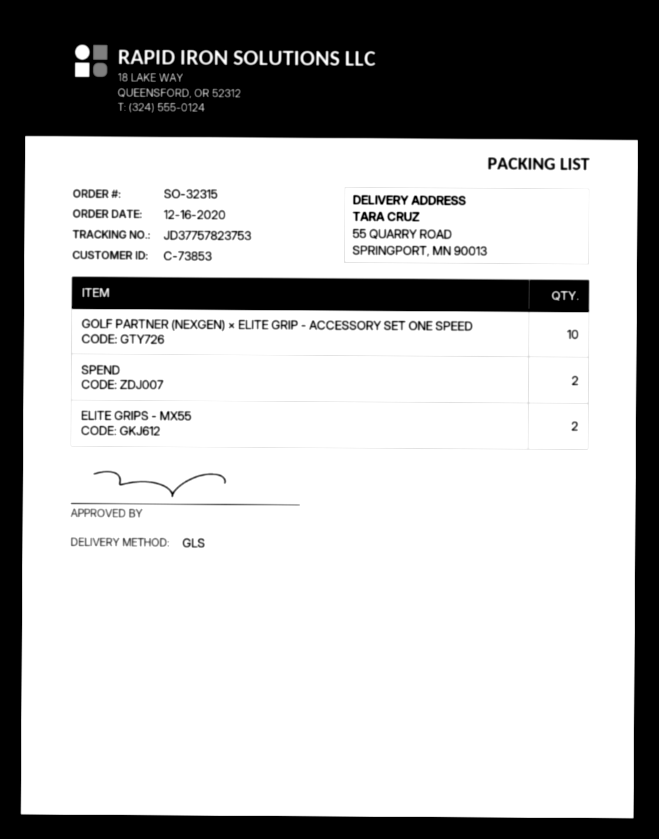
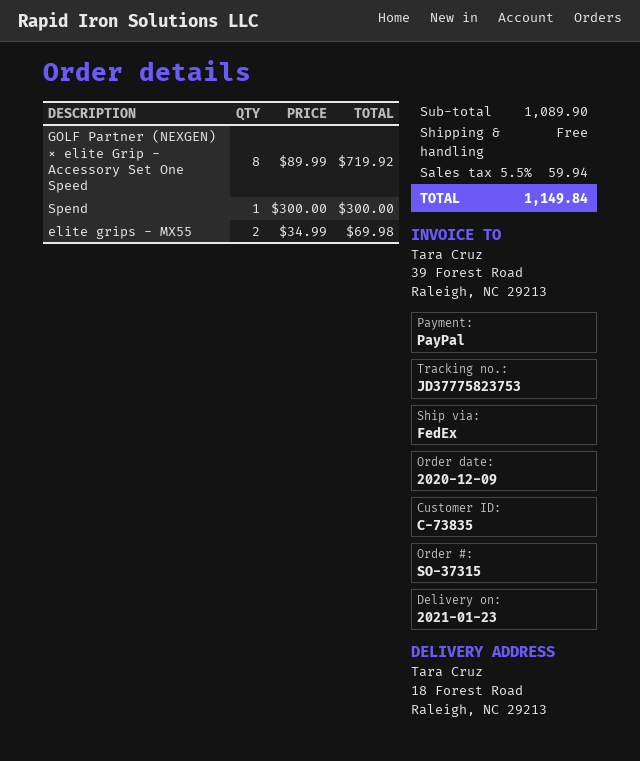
order number: SO-32315 -> SO-37315
order date: 2020-12-16 -> 2020-12-09
customer number: C-73853 -> C-73835
shipping method: GLS -> FedEx
tracking number: JD37757823753 -> JD37775823753
ship to: 55 QUARRY ROAD, SPRINGPORT, MN 90013 -> 18 Forest Road, Raleigh, NC 29213
GOLF PARTNER (NEXGEN) × ELITE GRIP - ACCESSORY SET ONE SPEED: 10 -> 8
SPEND: 2 -> 1

